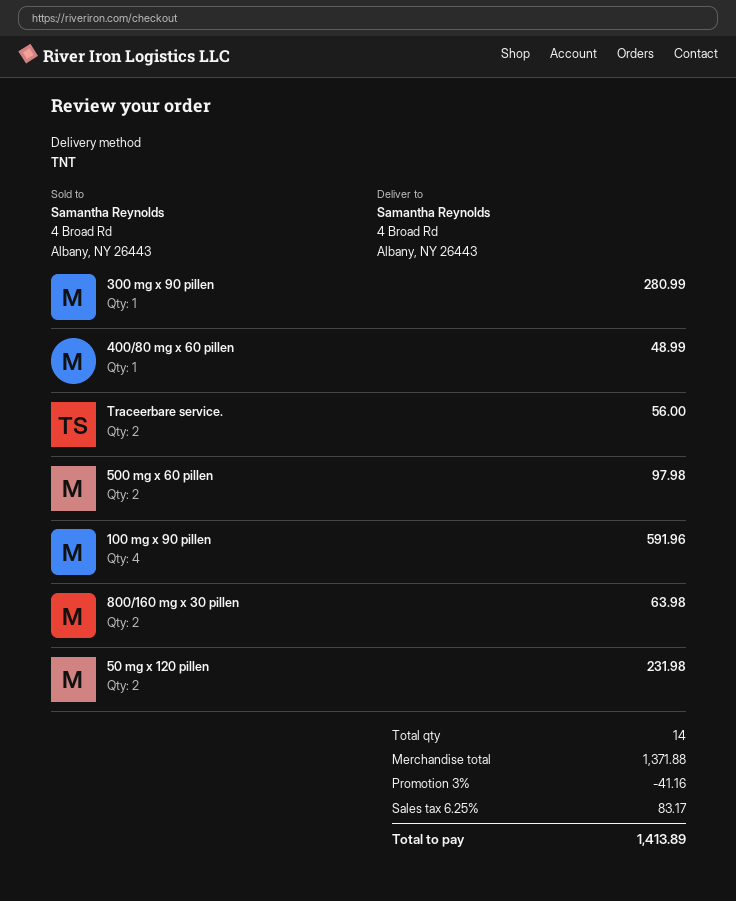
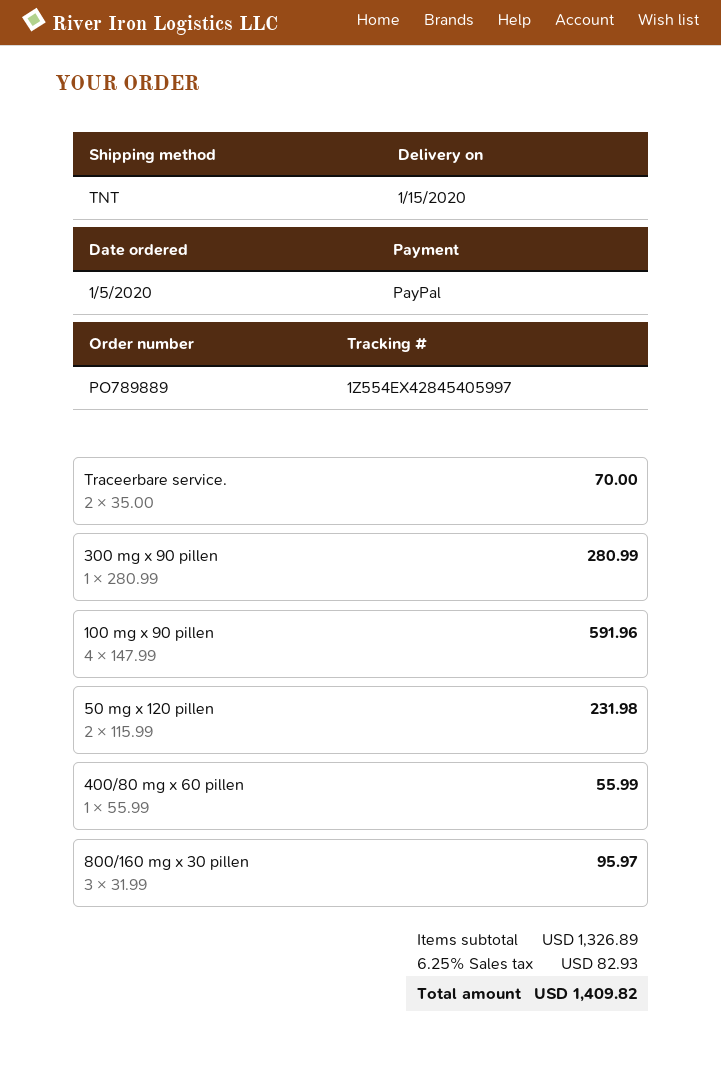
400/80 mg x 60 pillen: 1 for 48.99 -> 1 for 55.99
Traceerbare service.: 2 for 56.00 -> 2 for 70.00
500 mg x 60 pillen: 2 for 97.98 -> none
800/160 mg x 30 pillen: 2 for 63.98 -> 3 for 95.97
subtotal: 1371.88 -> 1326.89
discount: 3% = 41.16 -> none
tax: 6.25% = 83.17 -> 6.25% = 82.93
total: 1413.89 -> 1409.82

